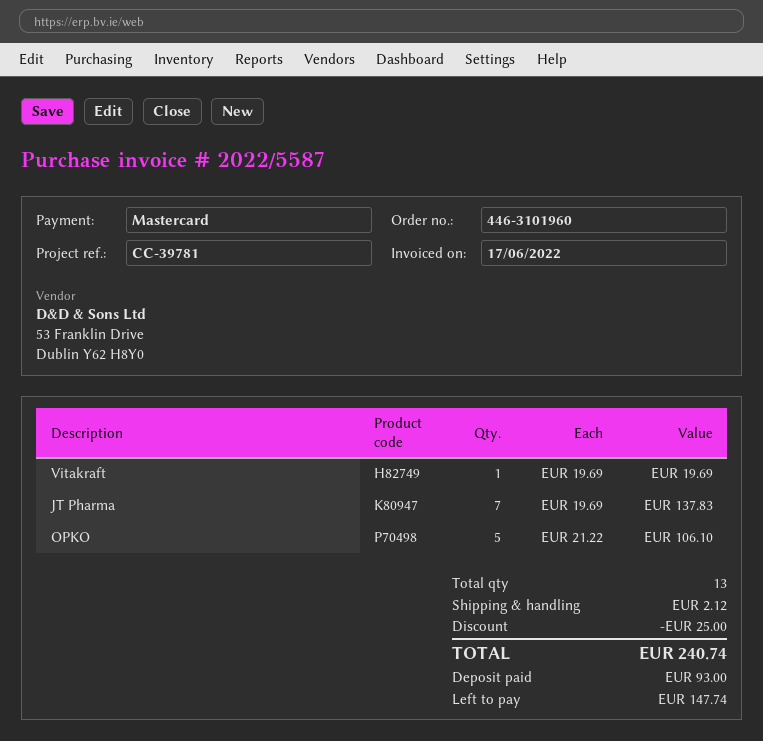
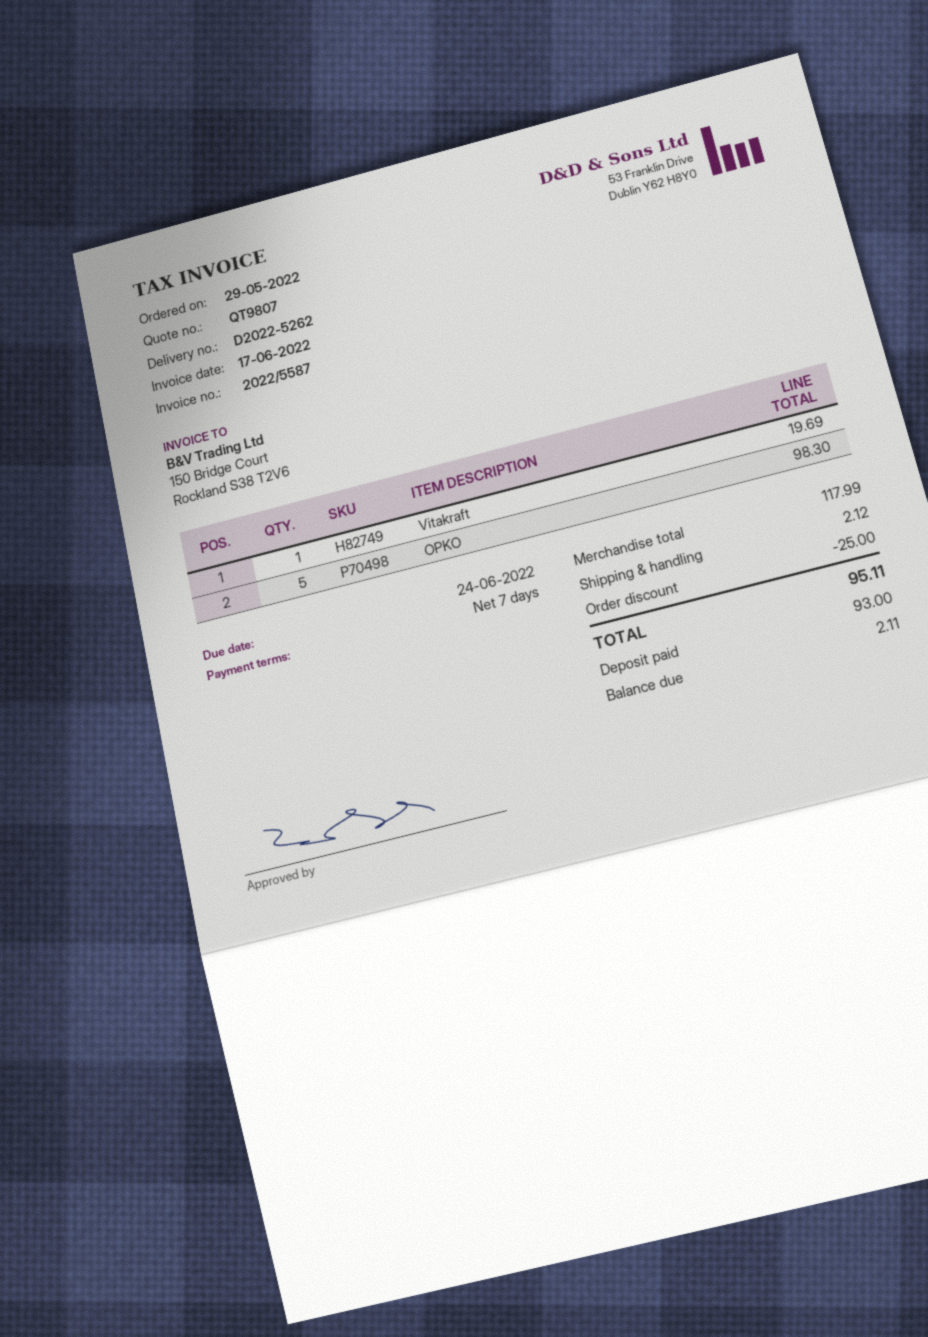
JT Pharma: 7 for 137.83 -> none
OPKO: 5 for 106.10 -> 5 for 98.30
total: 240.74 -> 95.11
balance: 147.74 -> 2.11

